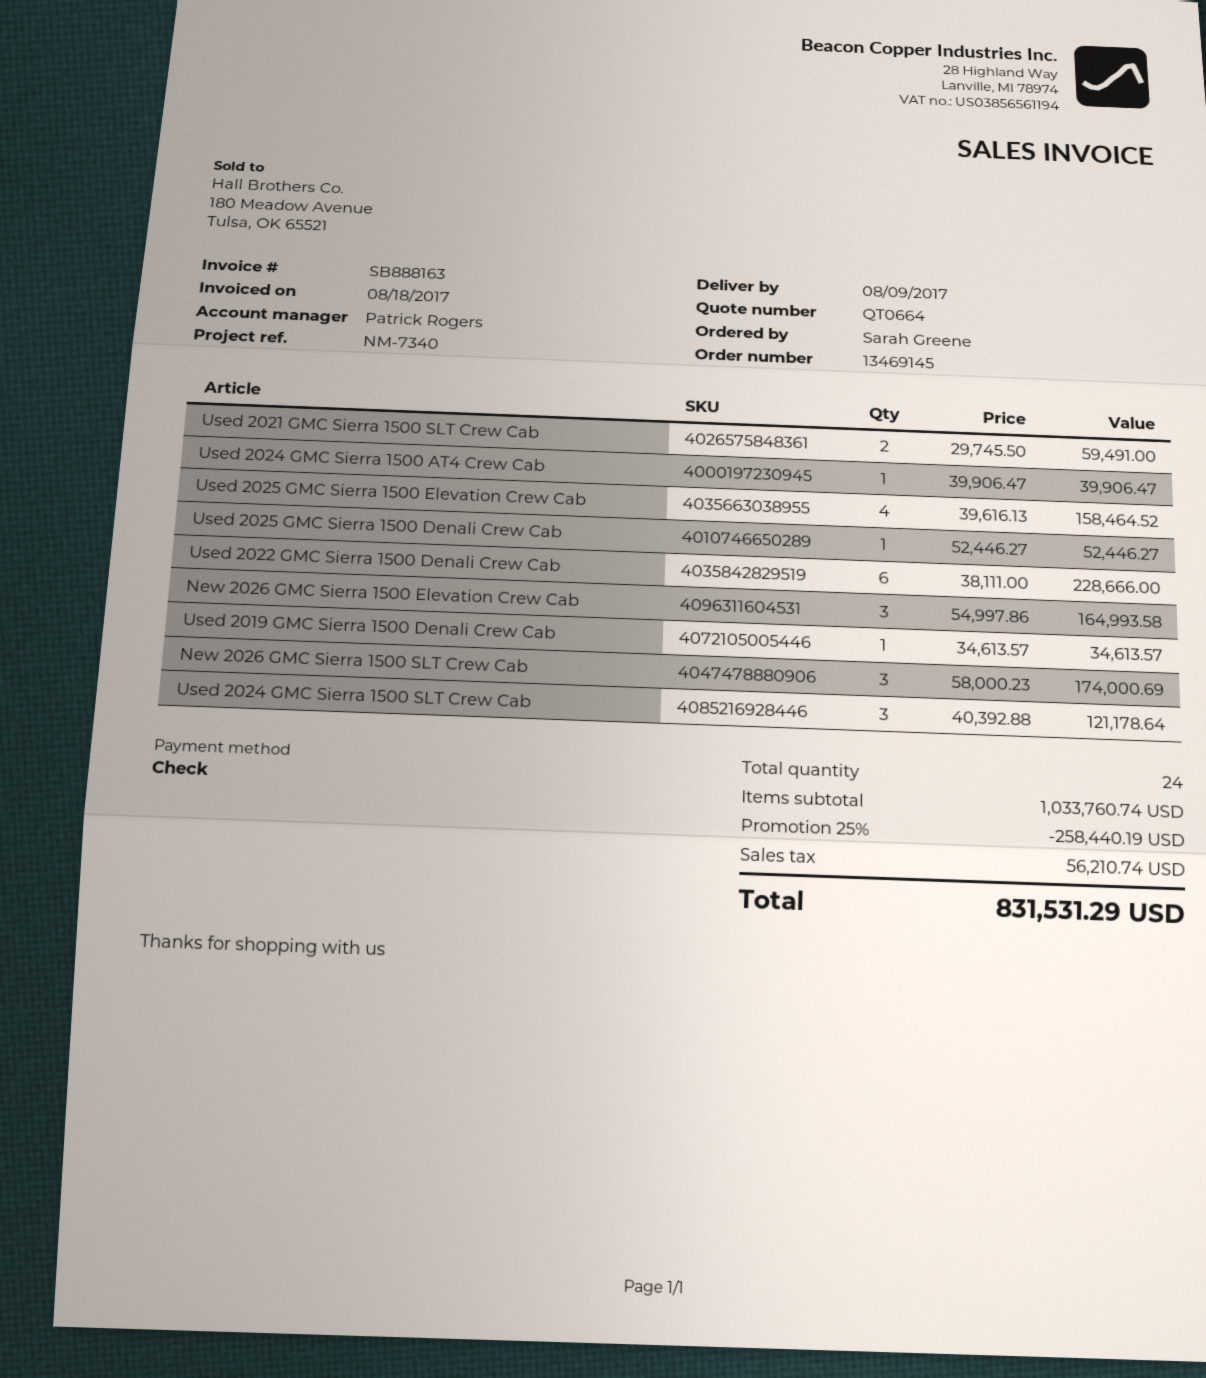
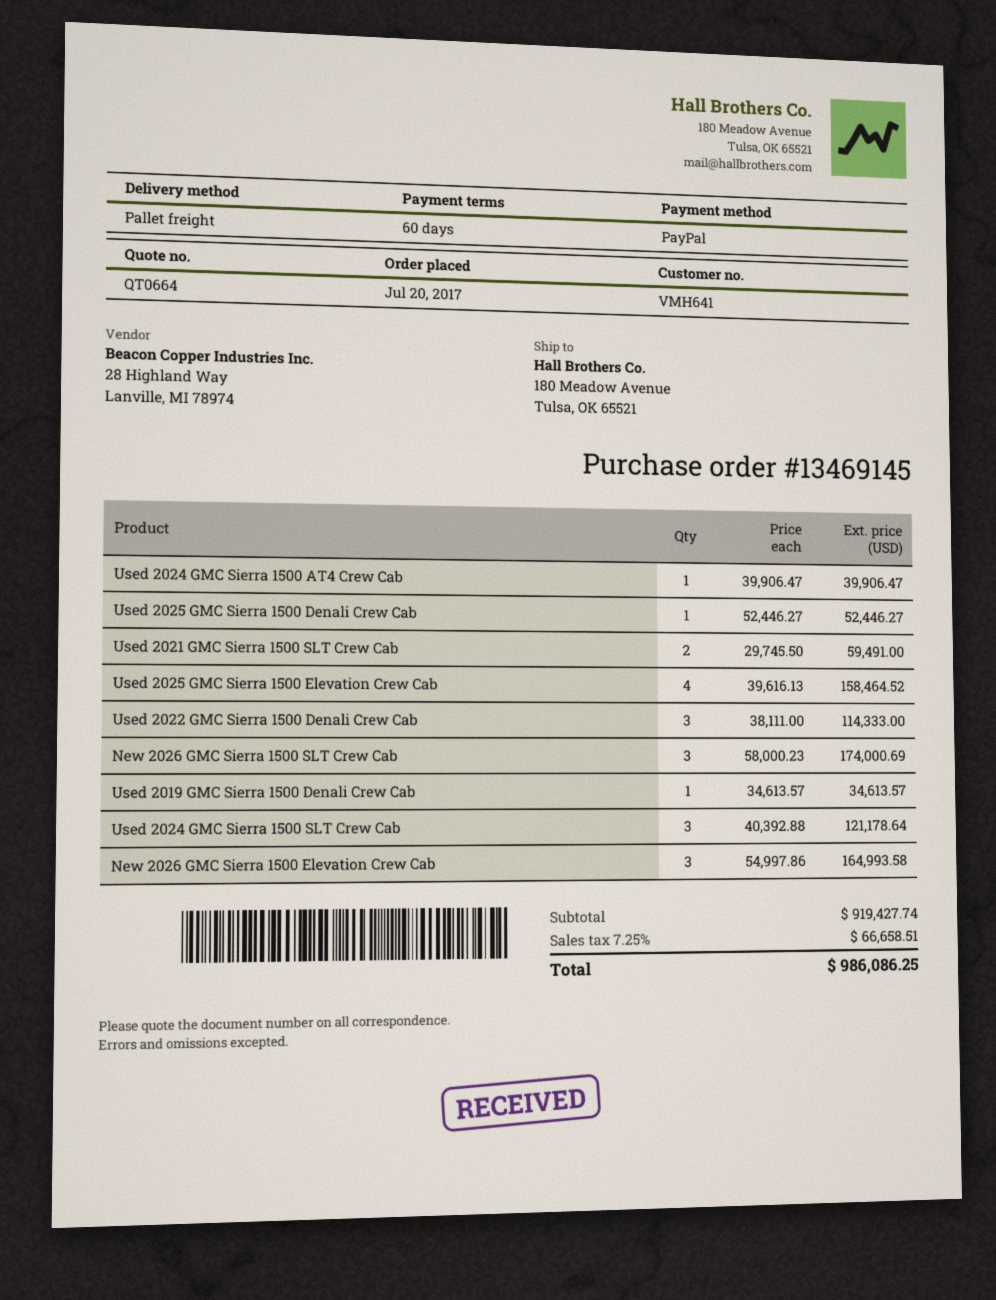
payment method: cheque -> PayPal
Used 2022 GMC Sierra 1500 Denali Crew Cab: 6 x 38111.00 = 228666.00 -> 3 x 38111.00 = 114333.00
subtotal: 1033760.74 -> 919427.74
discount: 25% = 258440.19 -> none
tax: 56210.74 -> 66658.51
total: 831531.29 -> 986086.25

